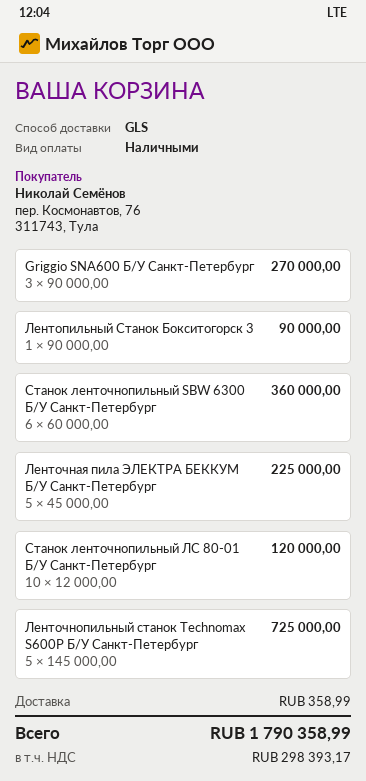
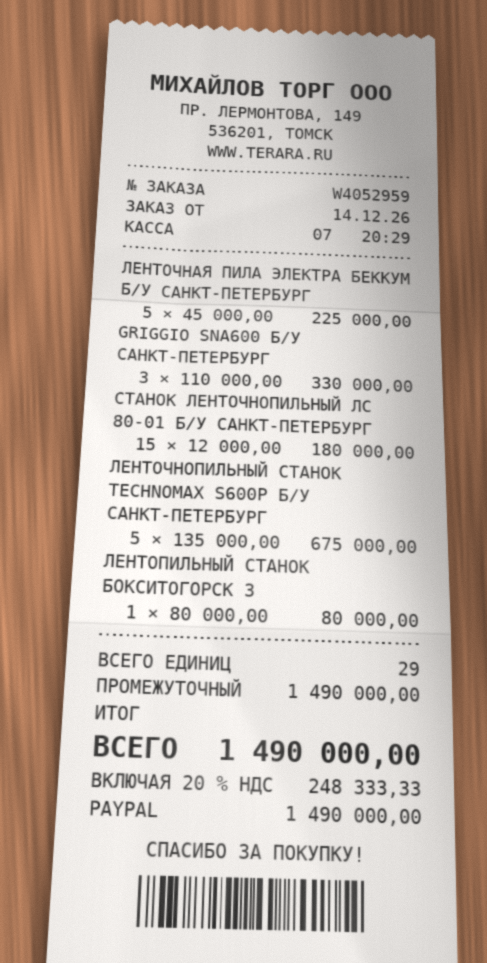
payment method: cash -> PayPal
Griggio SNA600 Б/У Санкт-Петербург: 3 x 90000.00 = 270000.00 -> 3 x 110000.00 = 330000.00
Лентопильный Станок Бокситогорск 3: 1 x 90000.00 = 90000.00 -> 1 x 80000.00 = 80000.00
Станок ленточнопильный SBW 6300 Б/У Санкт-Петербург: 6 x 60000.00 = 360000.00 -> none
Станок ленточнопильный ЛС 80-01 Б/У Санкт-Петербург: 10 x 12000.00 = 120000.00 -> 15 x 12000.00 = 180000.00
Ленточнопильный станок Technomax S600P Б/У Санкт-Петербург: 5 x 145000.00 = 725000.00 -> 5 x 135000.00 = 675000.00
shipping: 358.99 -> none
tax: 298393.17 -> 248333.33
total: 1790358.99 -> 1490000.00

